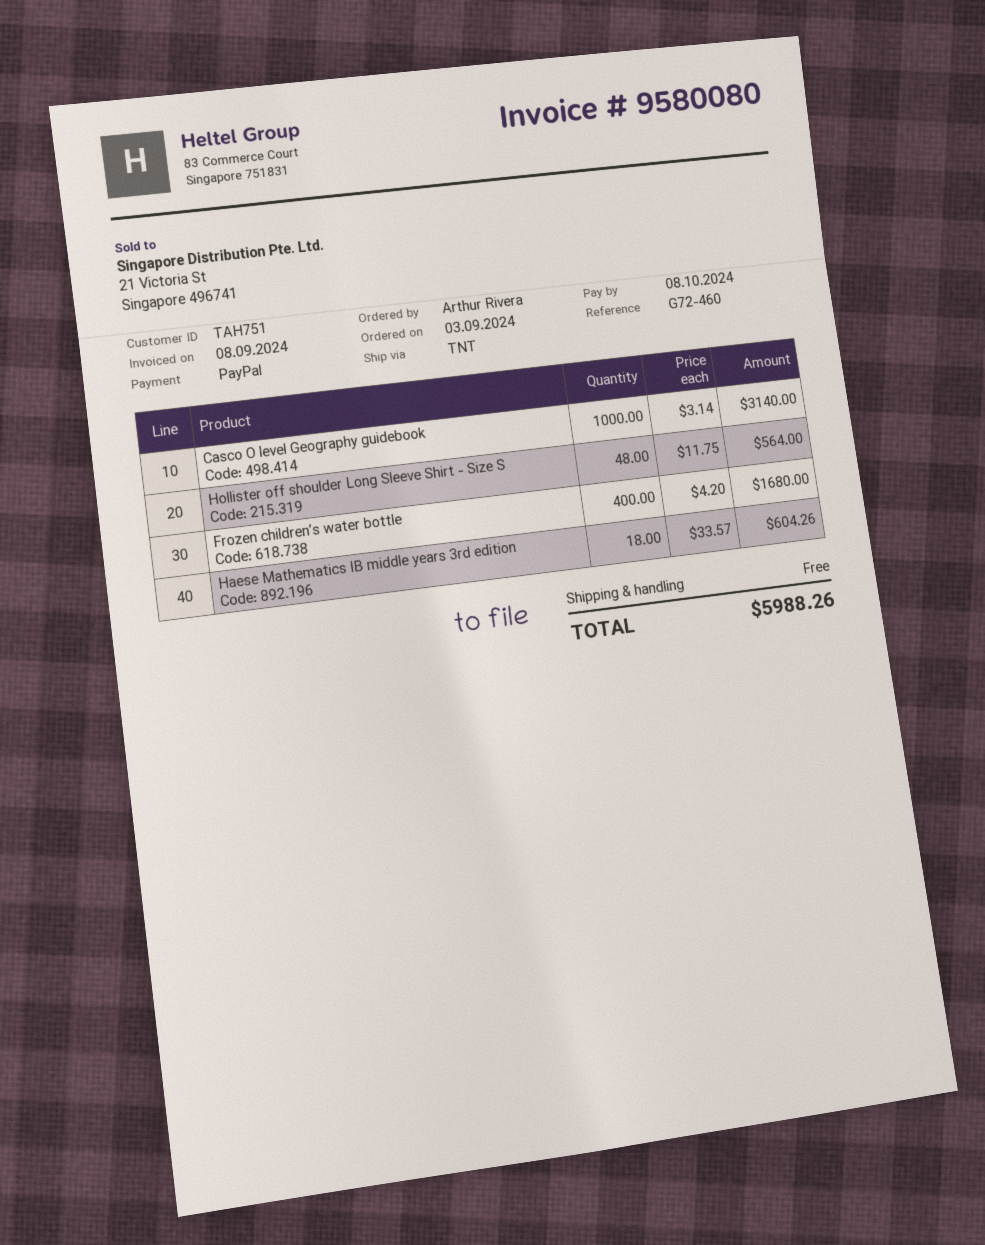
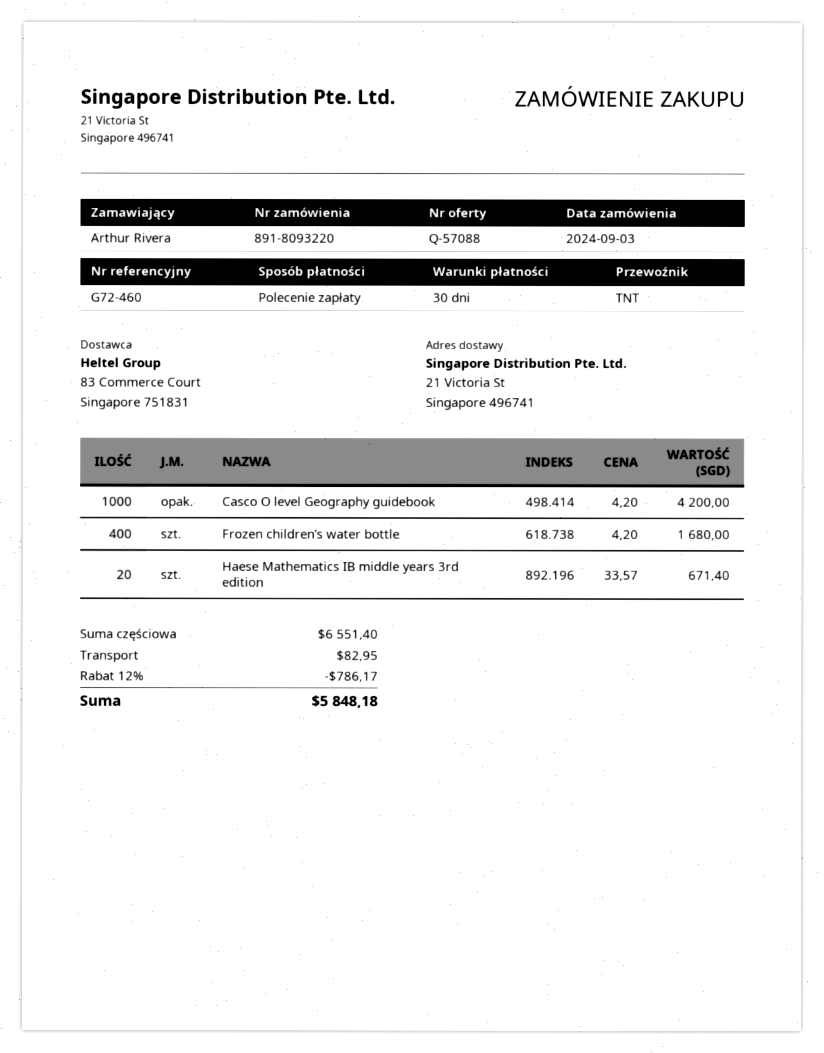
payment method: PayPal -> direct debit
Casco O level Geography guidebook: 1000 x 3.14 = 3140.00 -> 1000 x 4.20 = 4200.00
Hollister off shoulder Long Sleeve Shirt - Size S: 48 x 11.75 = 564.00 -> none
Haese Mathematics IB middle years 3rd edition: 18 x 33.57 = 604.26 -> 20 x 33.57 = 671.40
discount: none -> 12% = 786.17
shipping: 0.00 -> 82.95
total: 5988.26 -> 5848.18

